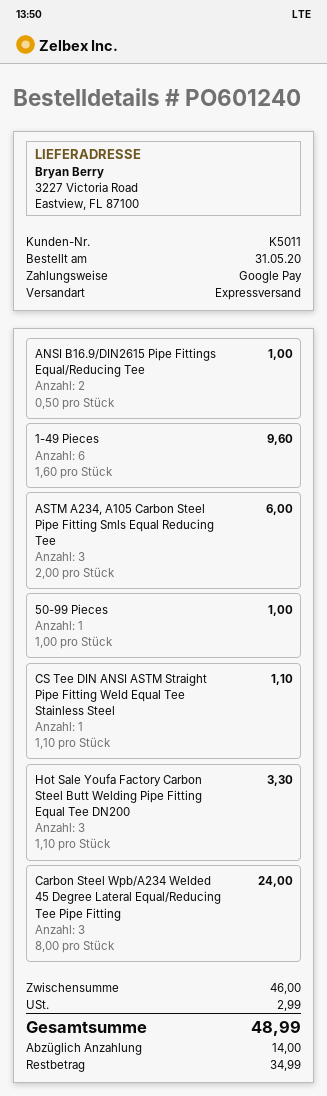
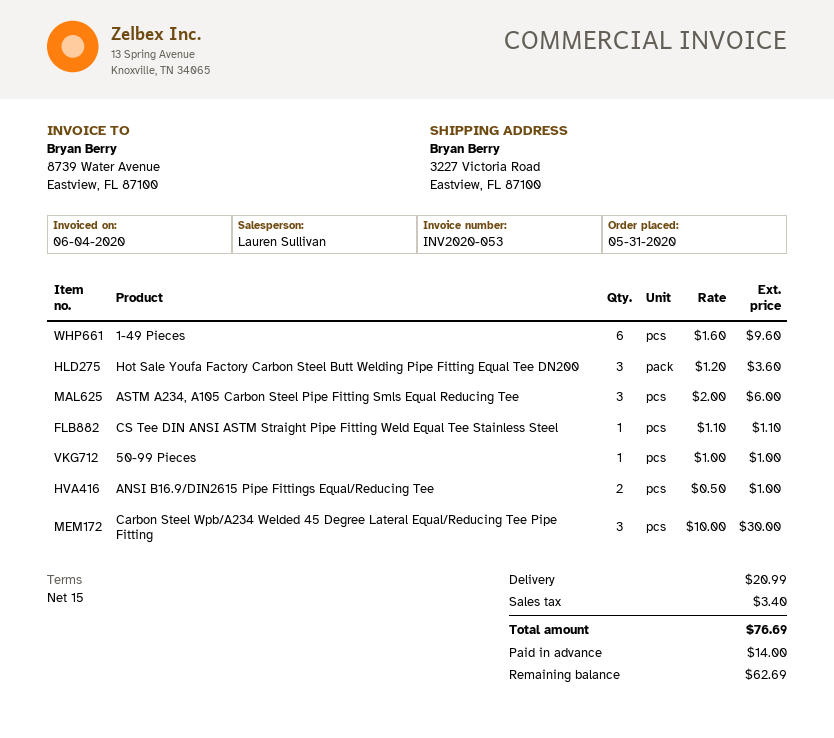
Hot Sale Youfa Factory Carbon Steel Butt Welding Pipe Fitting Equal Tee DN200: 3 x 1.10 = 3.30 -> 3 x 1.20 = 3.60
Carbon Steel Wpb/A234 Welded 45 Degree Lateral Equal/Reducing Tee Pipe Fitting: 3 x 8.00 = 24.00 -> 3 x 10.00 = 30.00
shipping: none -> 20.99
tax: 2.99 -> 3.40
total: 48.99 -> 76.69
balance: 34.99 -> 62.69

